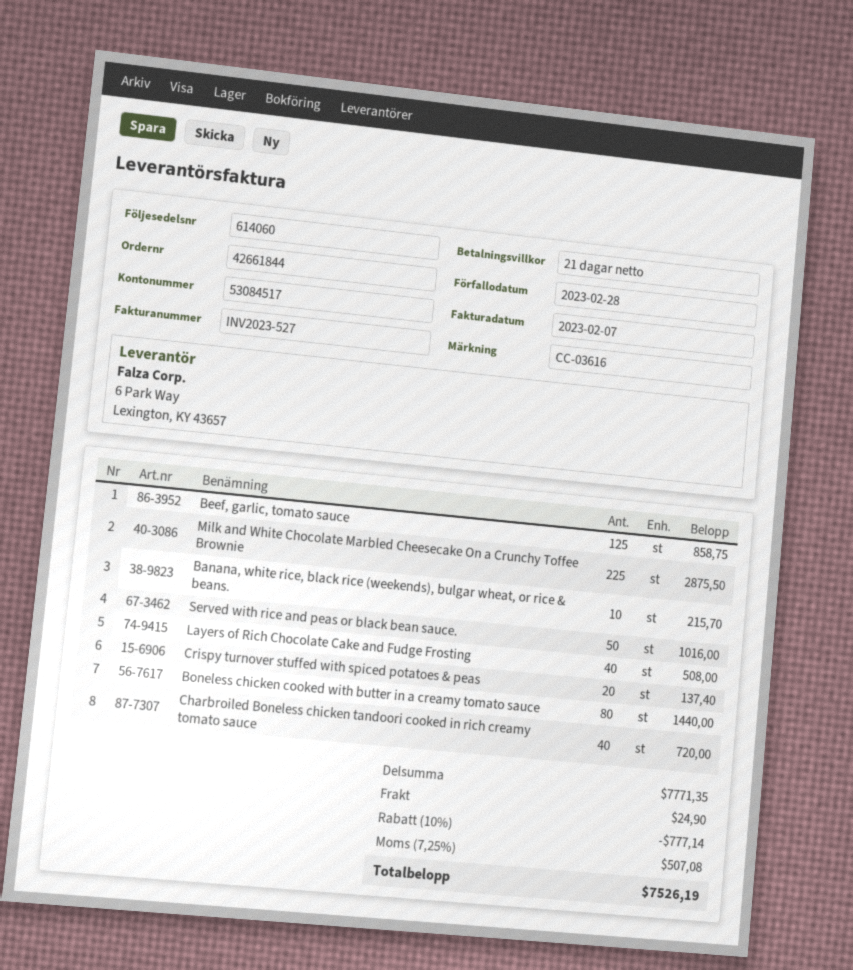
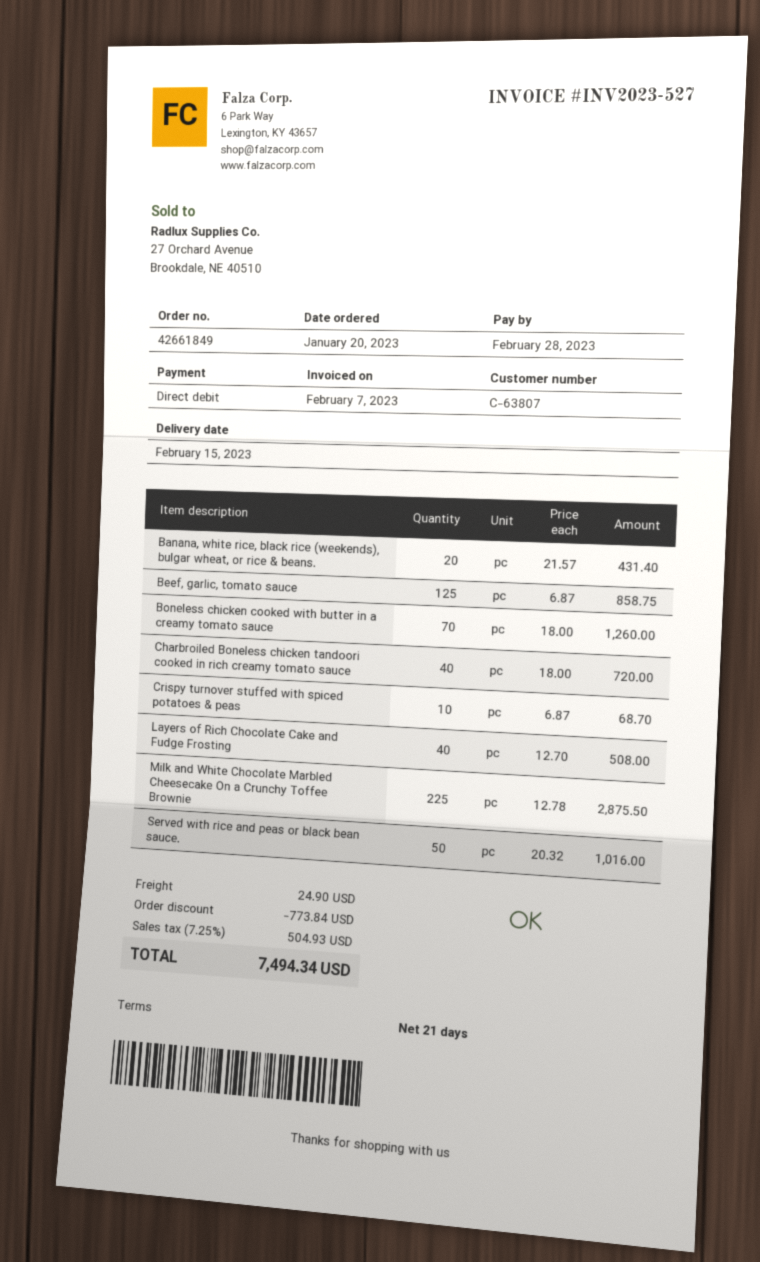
order number: 42661844 -> 42661849
Banana, white rice, black rice (weekends), bulgar wheat, or rice & beans.: 10 for 215.70 -> 20 for 431.40
Crispy turnover stuffed with spiced potatoes & peas: 20 for 137.40 -> 10 for 68.70
Boneless chicken cooked with butter in a creamy tomato sauce: 80 for 1440.00 -> 70 for 1260.00
discount: 777.14 -> 773.84
tax: 7.25% = 507.08 -> 7.25% = 504.93
total: 7526.19 -> 7494.34

